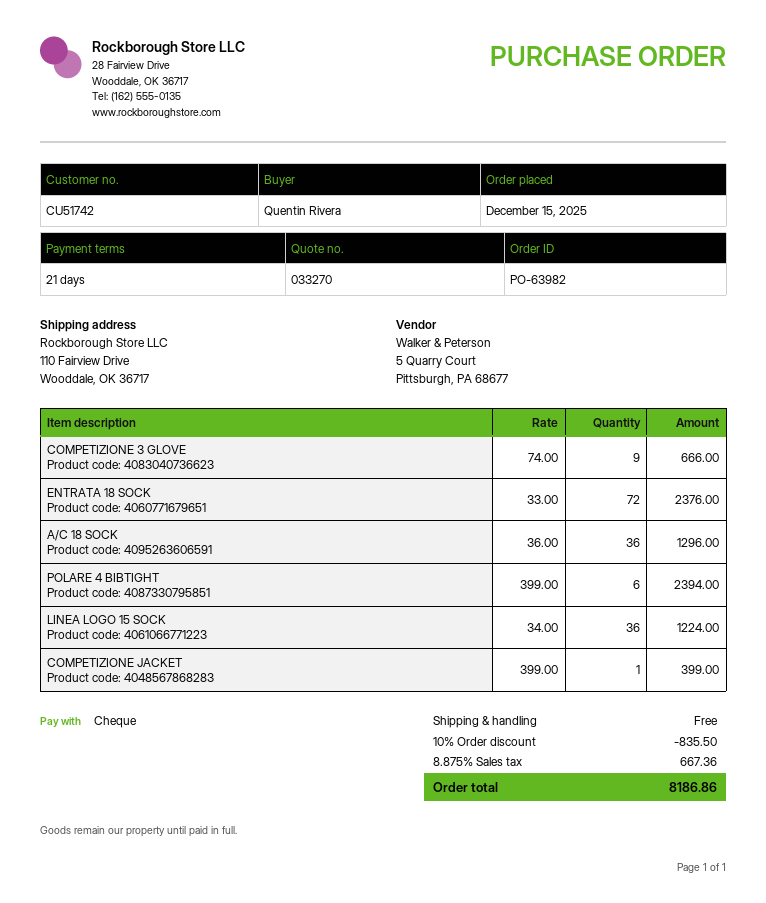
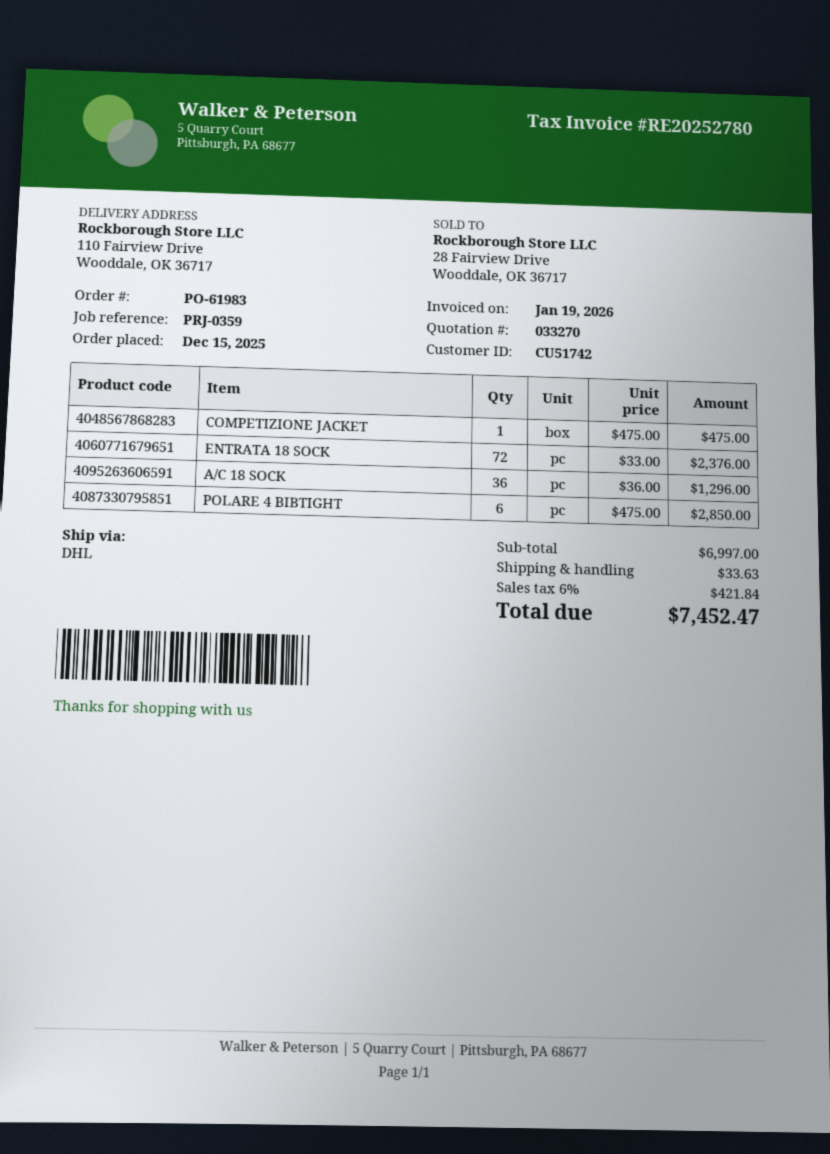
order number: PO-63982 -> PO-61983
COMPETIZIONE 3 GLOVE: 9 x 74.00 = 666.00 -> none
POLARE 4 BIBTIGHT: 6 x 399.00 = 2394.00 -> 6 x 475.00 = 2850.00
LINEA LOGO 15 SOCK: 36 x 34.00 = 1224.00 -> none
COMPETIZIONE JACKET: 1 x 399.00 = 399.00 -> 1 x 475.00 = 475.00
discount: 10% = 835.50 -> none
shipping: 0.00 -> 33.63
tax: 8.875% = 667.36 -> 6% = 421.84
total: 8186.86 -> 7452.47

